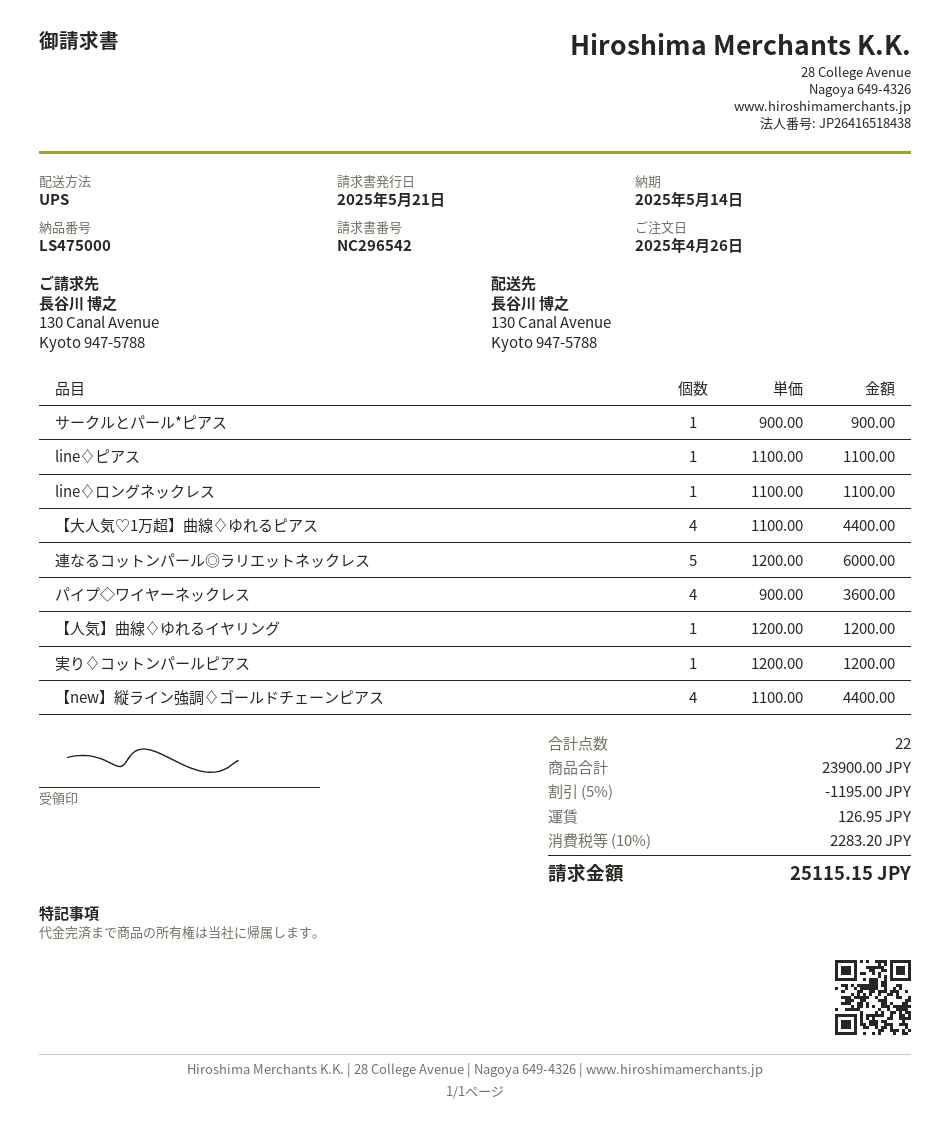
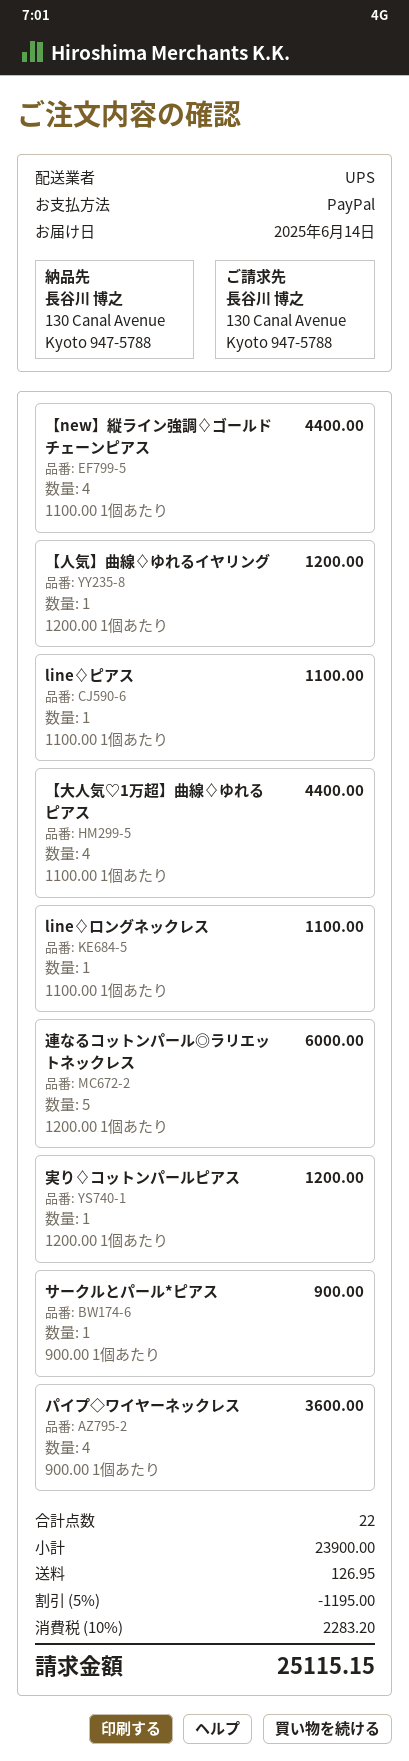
delivery date: 2025-05-14 -> 2025-06-14

